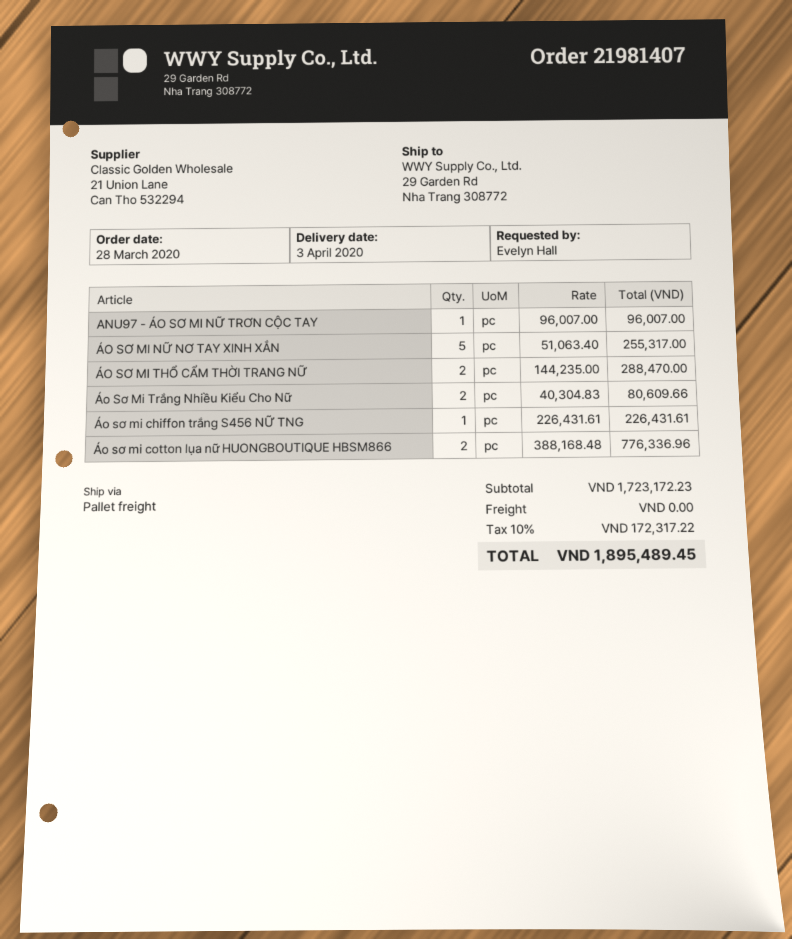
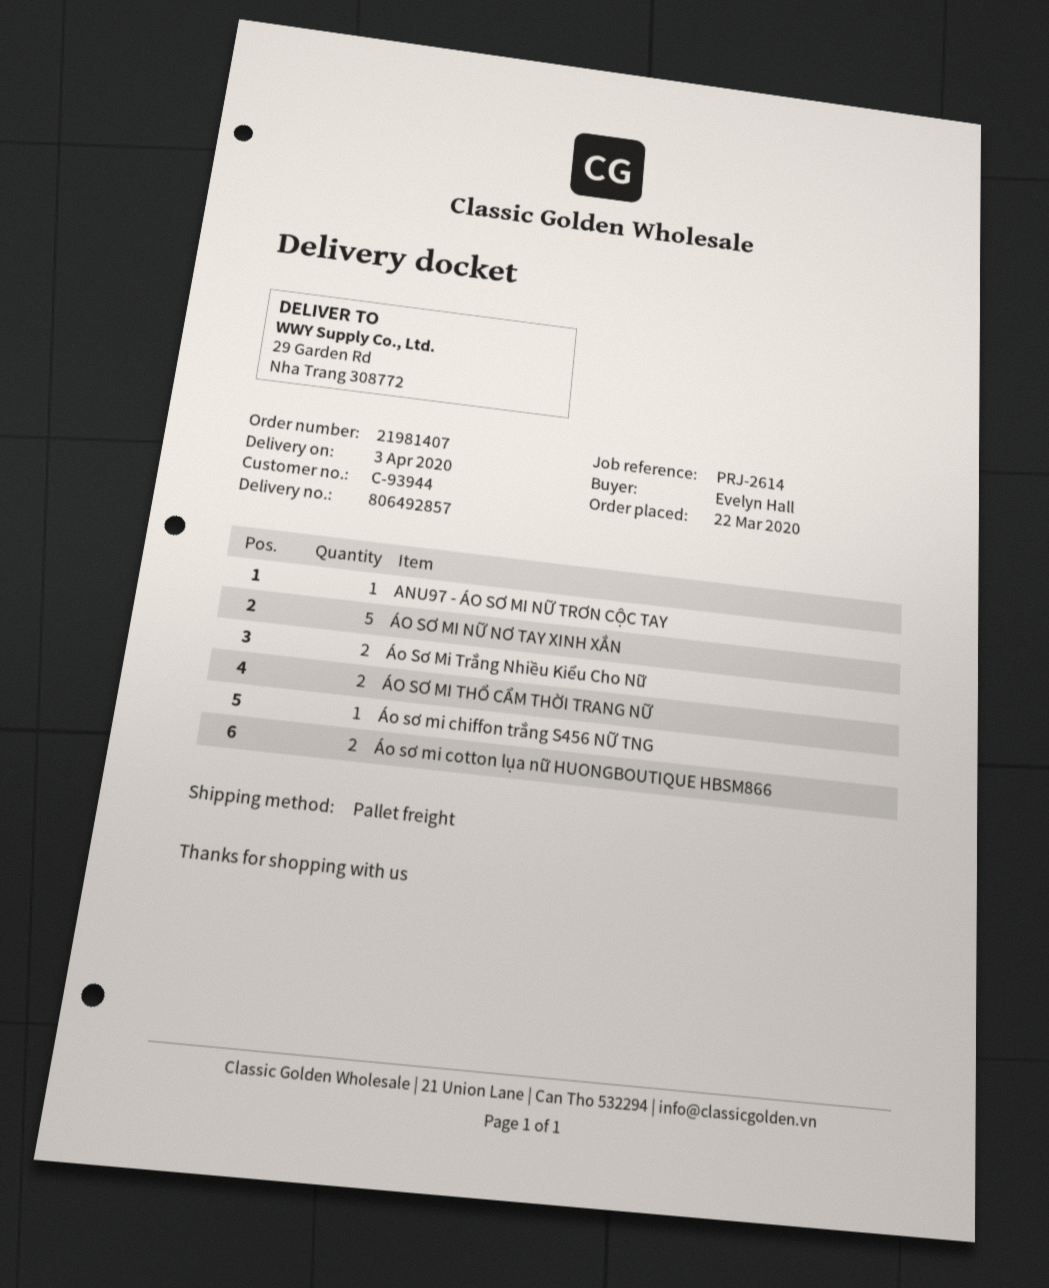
order date: 2020-03-28 -> 2020-03-22

